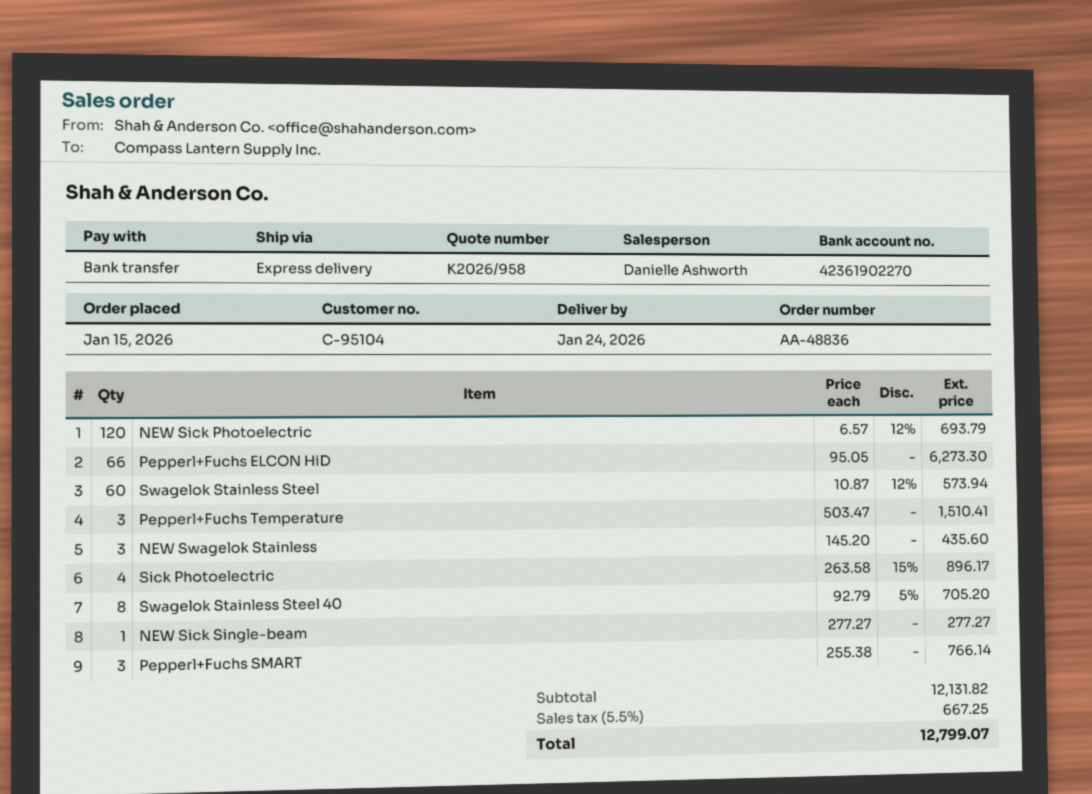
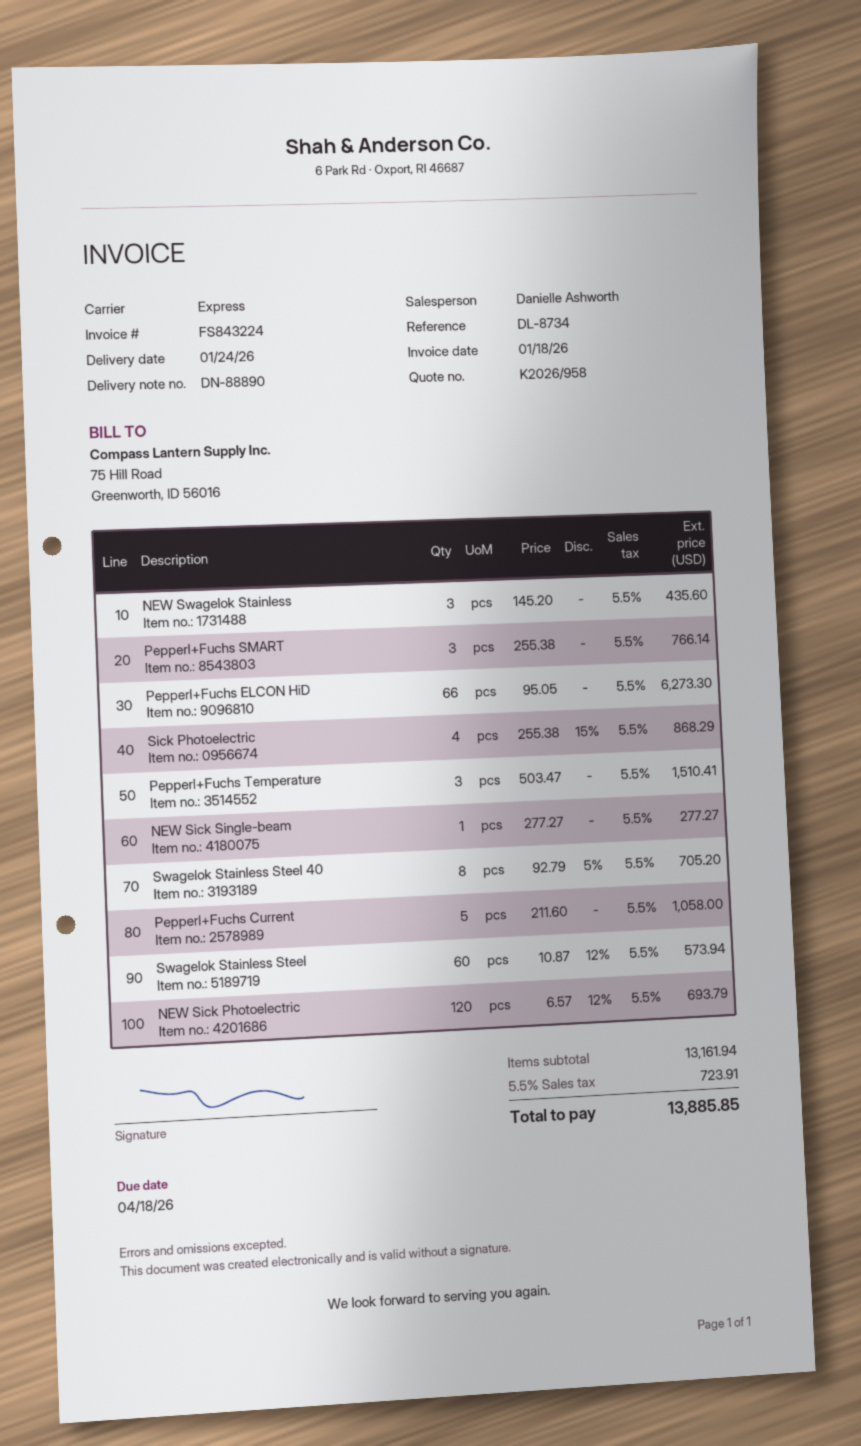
Sick Photoelectric: 4 x 263.58 - 15% = 896.17 -> 4 x 255.38 - 15% = 868.29
Pepperl+Fuchs Current: none -> 5 x 211.60 = 1058.00
subtotal: 12131.82 -> 13161.94
tax: 5.5% = 667.25 -> 5.5% = 723.91
total: 12799.07 -> 13885.85

